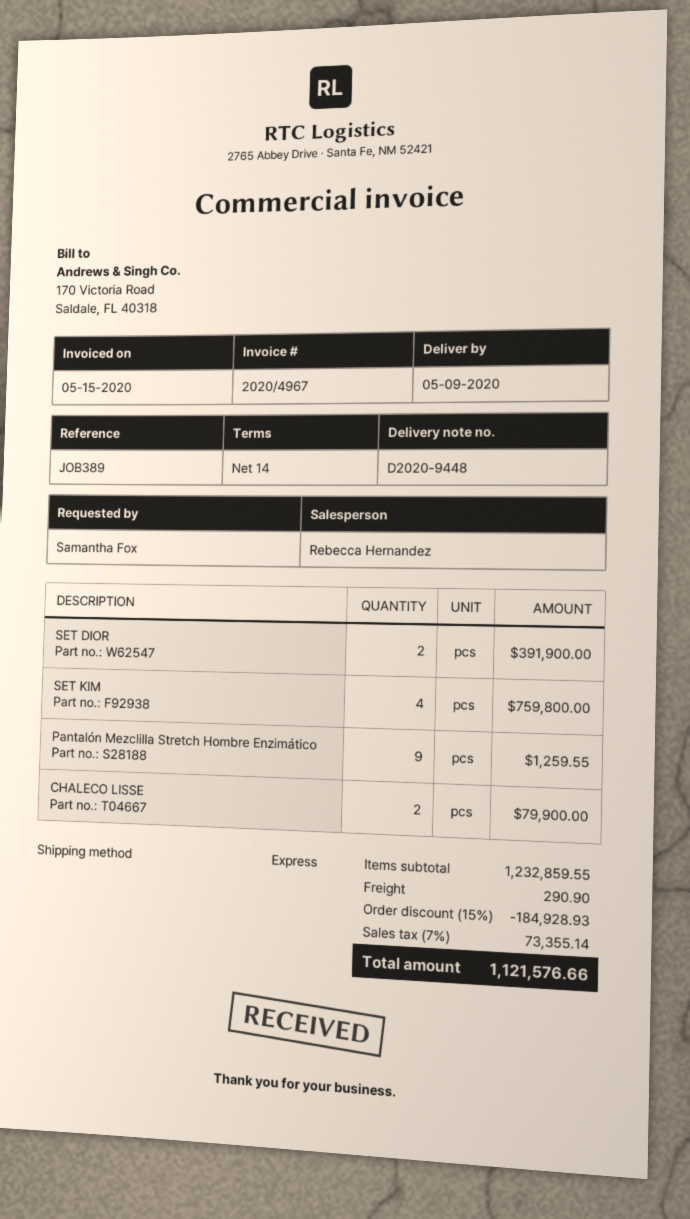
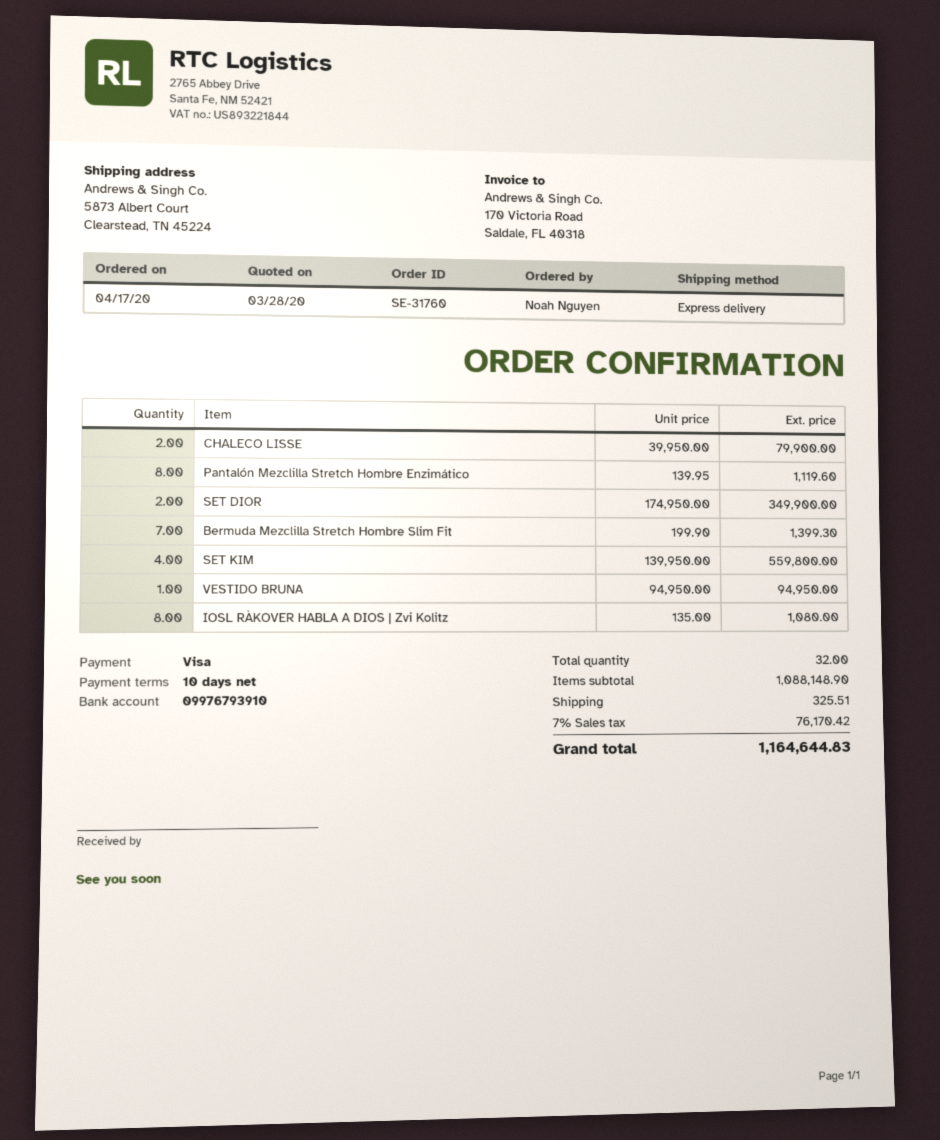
payment terms: 14 days -> 10 days
ordered by: Samantha Fox -> Noah Nguyen
SET DIOR: 2 for 391900.00 -> 2 for 349900.00
SET KIM: 4 for 759800.00 -> 4 for 559800.00
Pantalón Mezclilla Stretch Hombre Enzimático: 9 for 1259.55 -> 8 for 1119.60
Bermuda Mezclilla Stretch Hombre Slim Fit: none -> 7 for 1399.30
VESTIDO BRUNA: none -> 1 for 94950.00
IOSL RÀKOVER HABLA A DIOS | Zvi Kolitz: none -> 8 for 1080.00
subtotal: 1232859.55 -> 1088148.90
discount: 15% = 184928.93 -> none
shipping: 290.90 -> 325.51
tax: 7% = 73355.14 -> 7% = 76170.42
total: 1121576.66 -> 1164644.83

